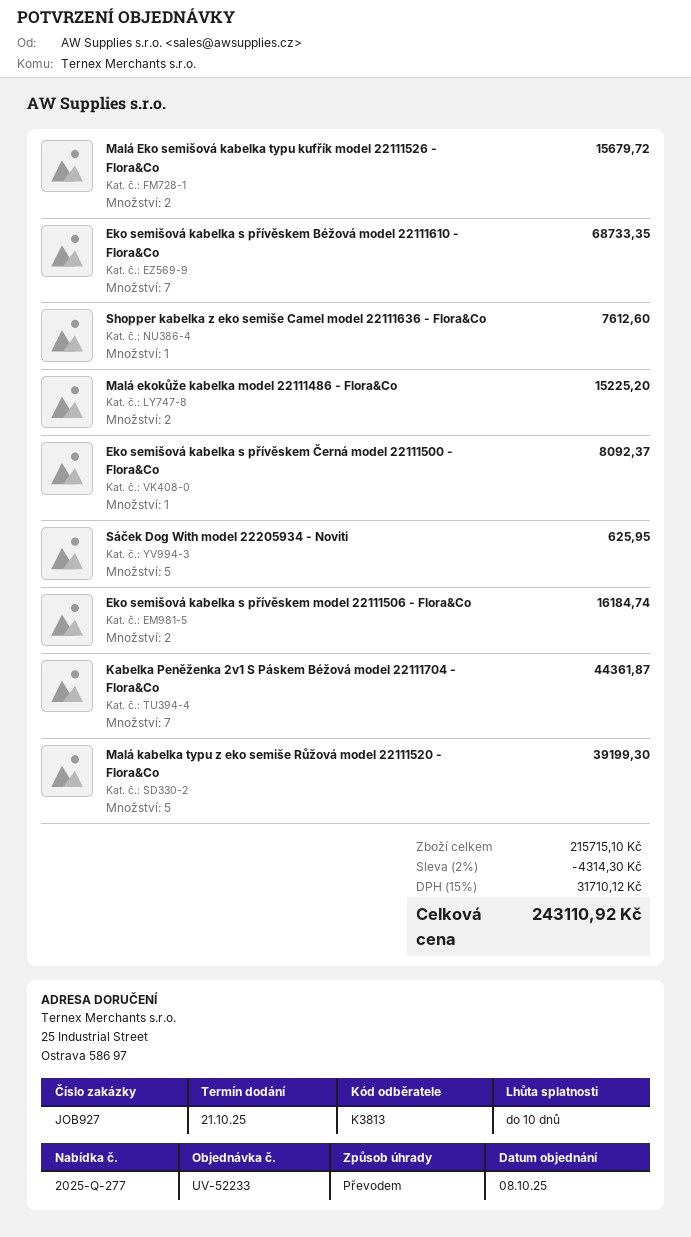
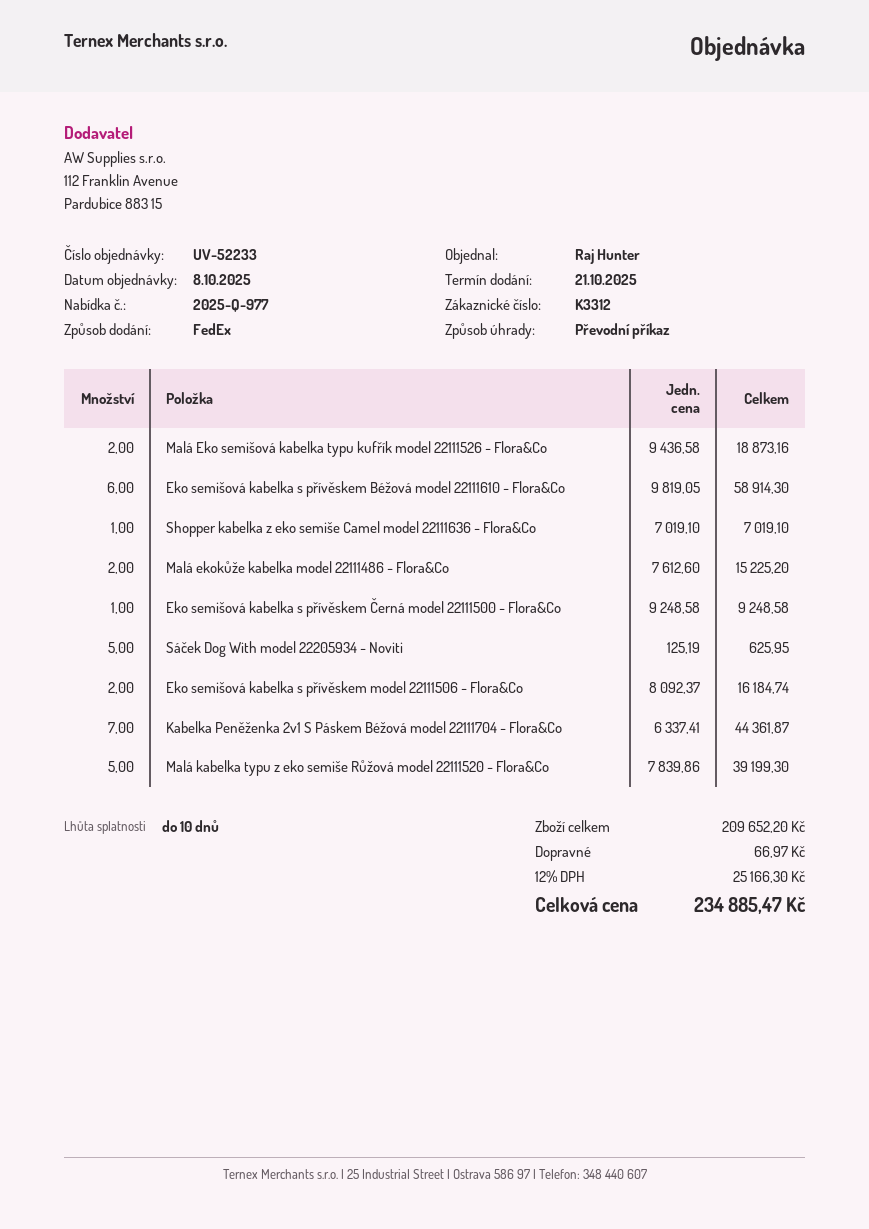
quote number: 2025-Q-277 -> 2025-Q-977
customer number: K3813 -> K3312
Malá Eko semišová kabelka typu kufřík model 22111526 - Flora&Co: 2 for 15679.72 -> 2 for 18873.16
Eko semišová kabelka s přívěskem Béžová model 22111610 - Flora&Co: 7 for 68733.35 -> 6 for 58914.30
Shopper kabelka z eko semiše Camel model 22111636 - Flora&Co: 1 for 7612.60 -> 1 for 7019.10
Eko semišová kabelka s přívěskem Černá model 22111500 - Flora&Co: 1 for 8092.37 -> 1 for 9248.58
subtotal: 215715.10 -> 209652.20
discount: 2% = 4314.30 -> none
shipping: none -> 66.97
tax: 15% = 31710.12 -> 12% = 25166.30
total: 243110.92 -> 234885.47

